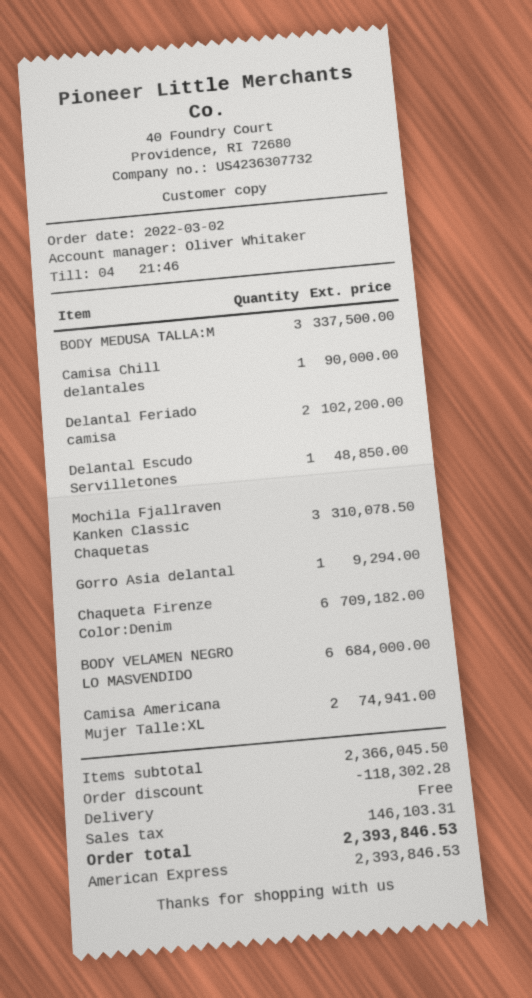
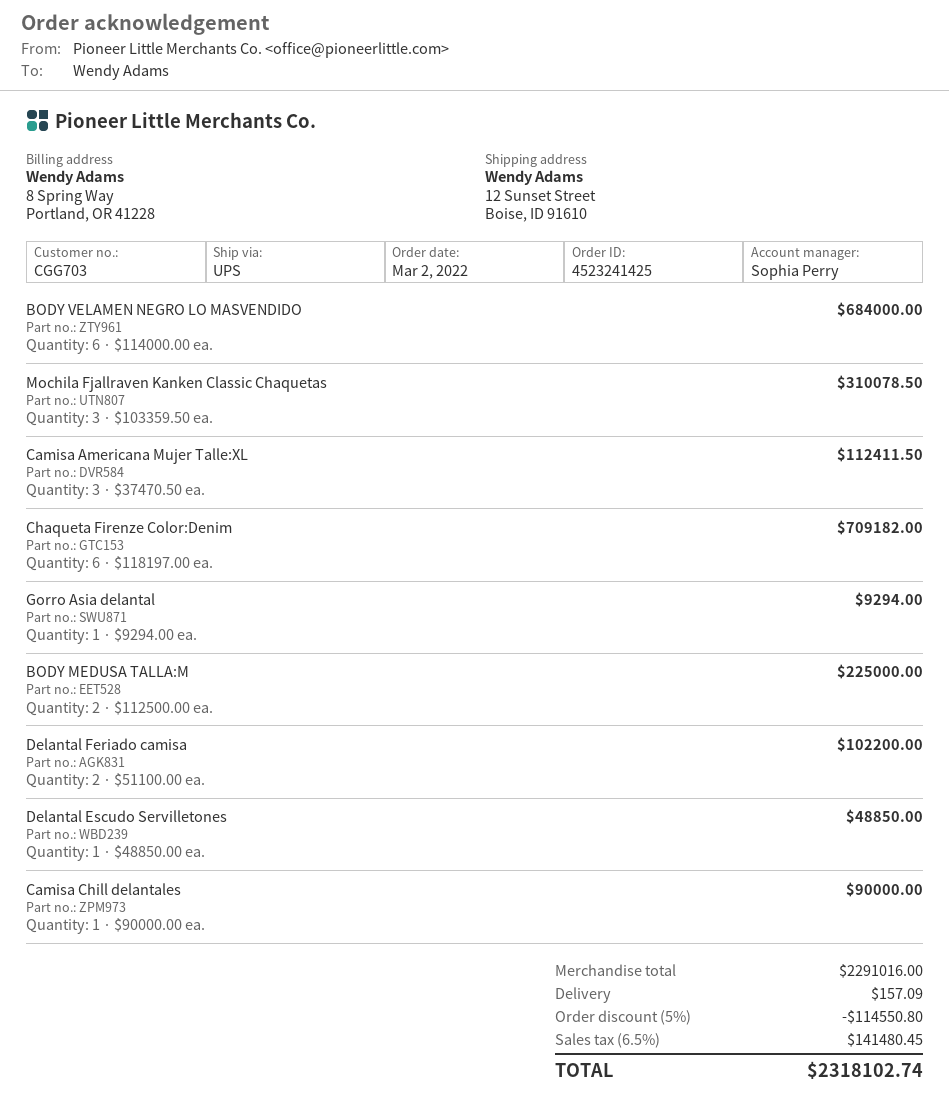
sales rep: Oliver Whitaker -> Sophia Perry
BODY MEDUSA TALLA:M: 3 for 337500.00 -> 2 for 225000.00
Camisa Americana Mujer Talle:XL: 2 for 74941.00 -> 3 for 112411.50
subtotal: 2366045.50 -> 2291016.00
discount: 118302.28 -> 114550.80
shipping: 0.00 -> 157.09
tax: 146103.31 -> 141480.45
total: 2393846.53 -> 2318102.74

